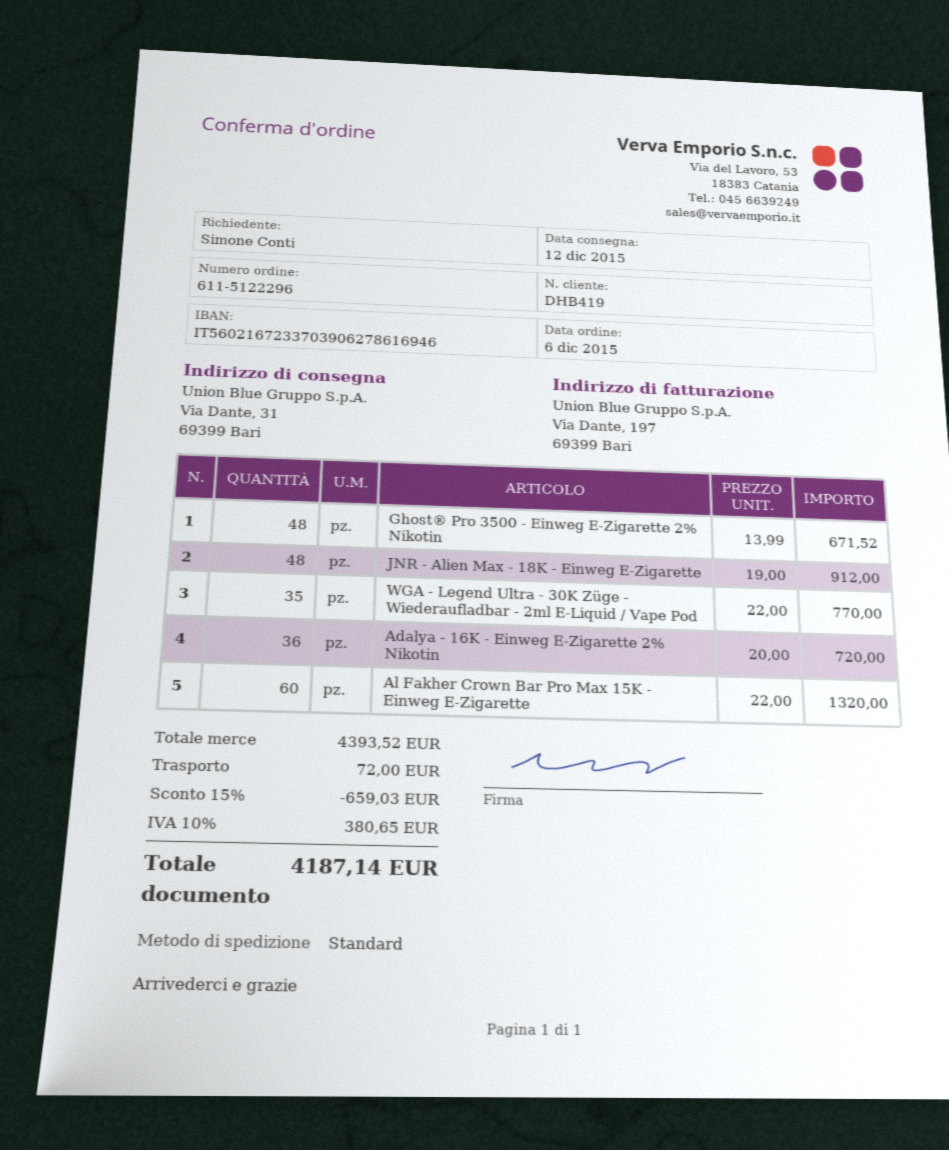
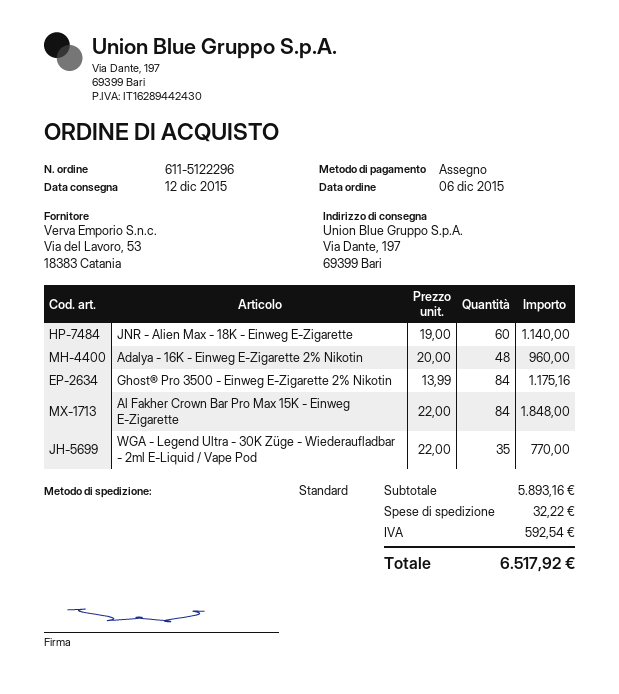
ship to: Via Dante, 31, 69399 Bari -> Via Dante, 197, 69399 Bari
Ghost® Pro 3500 - Einweg E-Zigarette 2% Nikotin: 48 x 13.99 = 671.52 -> 84 x 13.99 = 1175.16
JNR - Alien Max - 18K - Einweg E-Zigarette: 48 x 19.00 = 912.00 -> 60 x 19.00 = 1140.00
Adalya - 16K - Einweg E-Zigarette 2% Nikotin: 36 x 20.00 = 720.00 -> 48 x 20.00 = 960.00
Al Fakher Crown Bar Pro Max 15K - Einweg E-Zigarette: 60 x 22.00 = 1320.00 -> 84 x 22.00 = 1848.00
subtotal: 4393.52 -> 5893.16
discount: 15% = 659.03 -> none
shipping: 72.00 -> 32.22
tax: 380.65 -> 592.54
total: 4187.14 -> 6517.92

